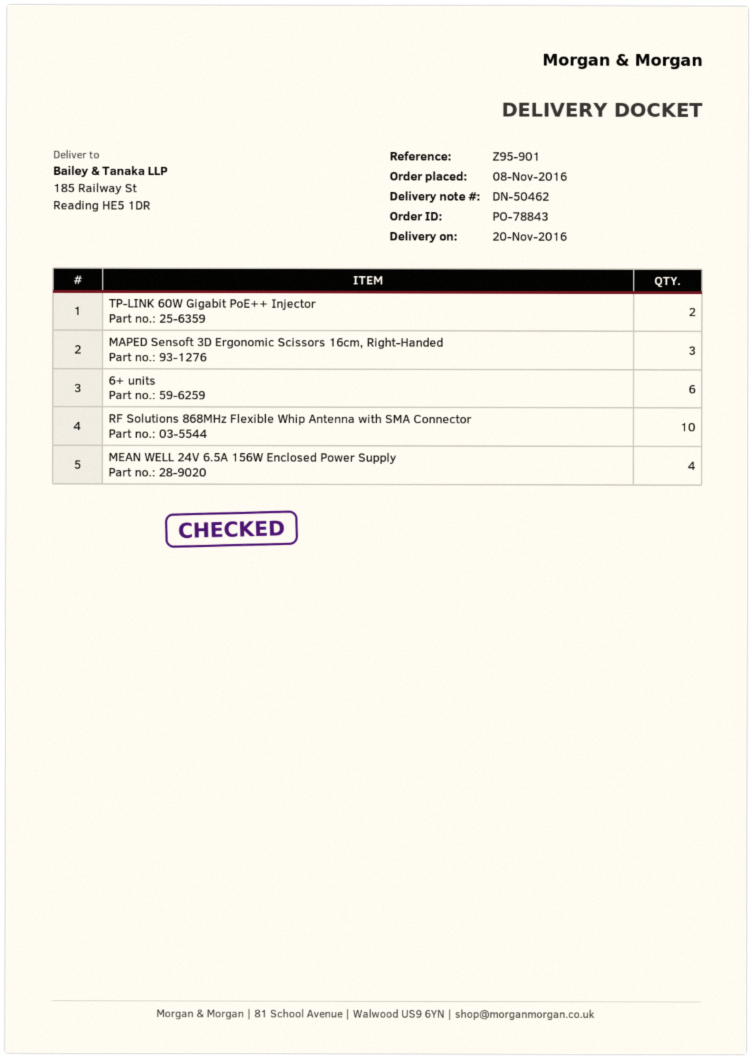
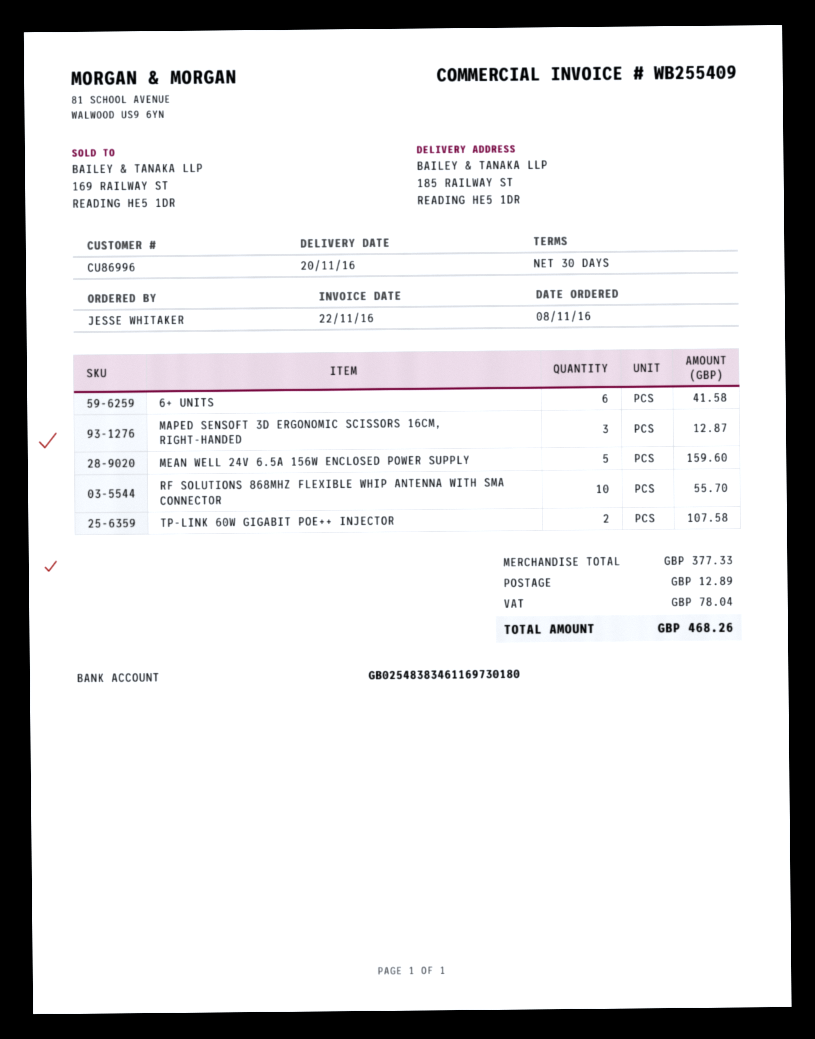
MEAN WELL 24V 6.5A 156W Enclosed Power Supply: 4 -> 5

